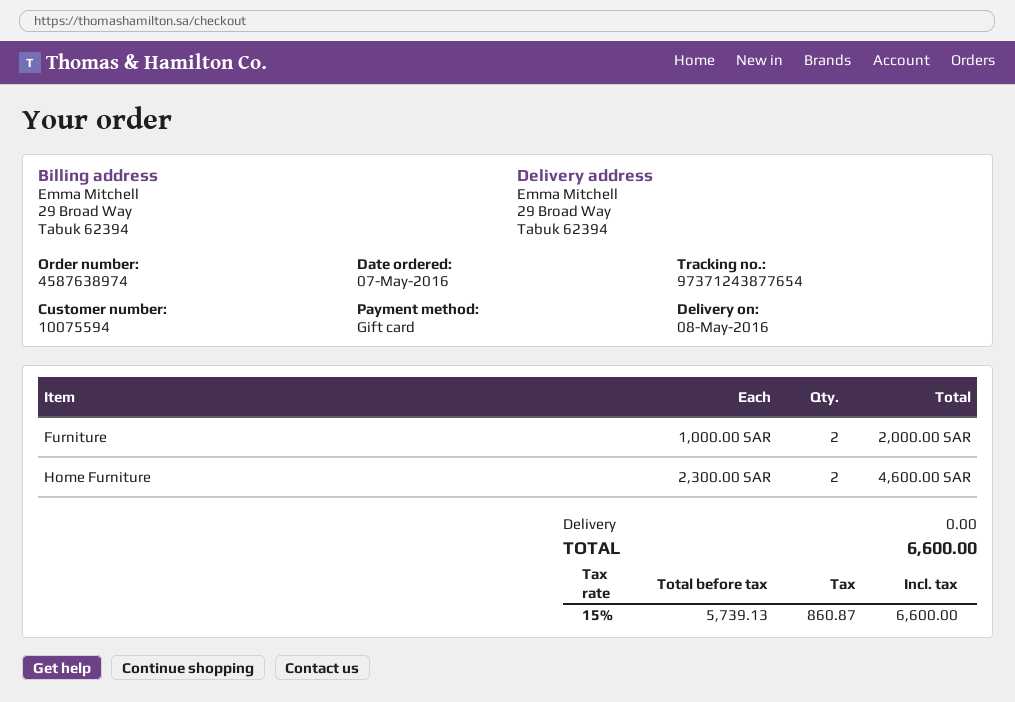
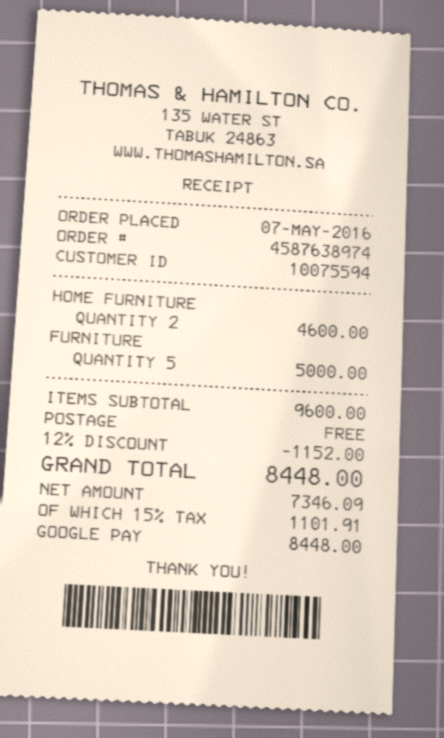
payment method: gift card -> Google Pay
Furniture: 2 for 2000.00 -> 5 for 5000.00
discount: none -> 12% = 1152.00
net: 5739.13 -> 7346.09
tax: 15% = 860.87 -> 15% = 1101.91
total: 6600.00 -> 8448.00

